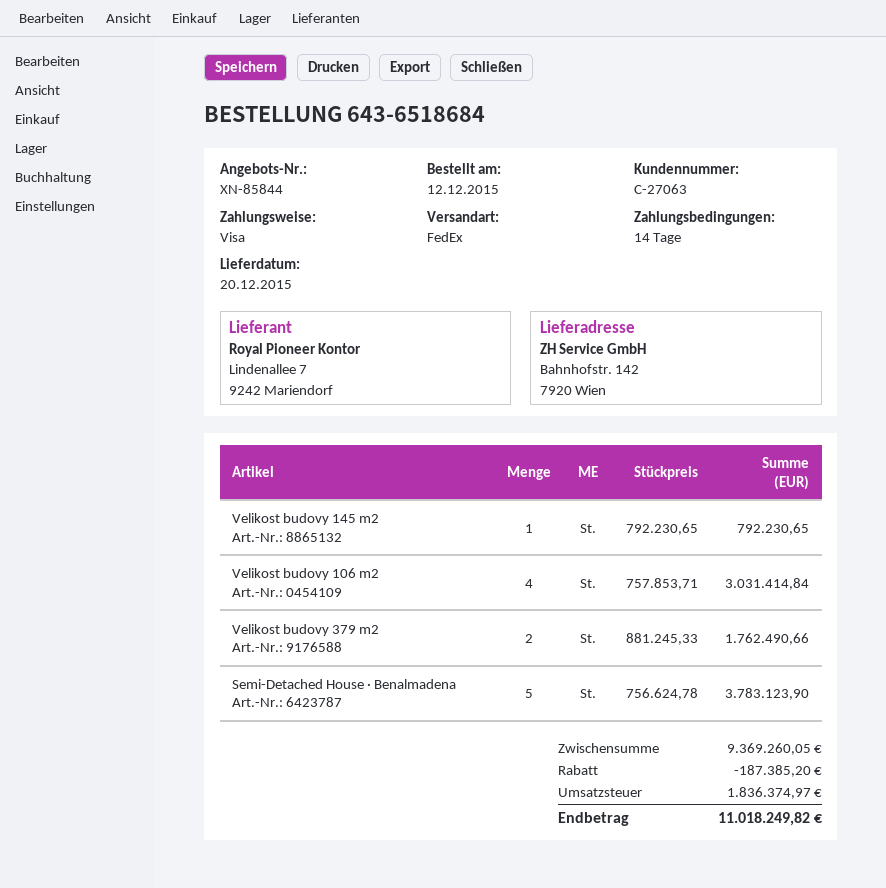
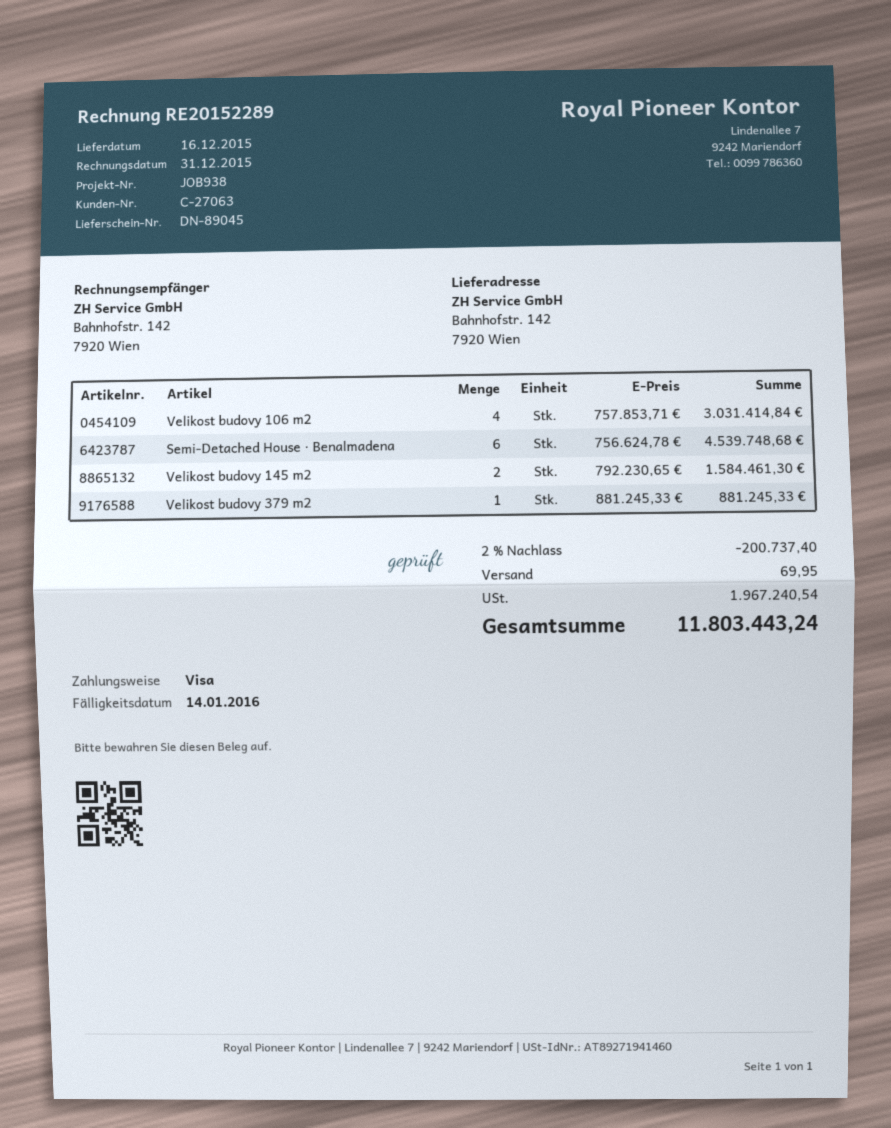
delivery date: 2015-12-20 -> 2015-12-16
Velikost budovy 145 m2: 1 x 792230.65 = 792230.65 -> 2 x 792230.65 = 1584461.30
Velikost budovy 379 m2: 2 x 881245.33 = 1762490.66 -> 1 x 881245.33 = 881245.33
Semi-Detached House · Benalmadena: 5 x 756624.78 = 3783123.90 -> 6 x 756624.78 = 4539748.68
discount: 187385.20 -> 200737.40
shipping: none -> 69.95
tax: 1836374.97 -> 1967240.54
total: 11018249.82 -> 11803443.24

